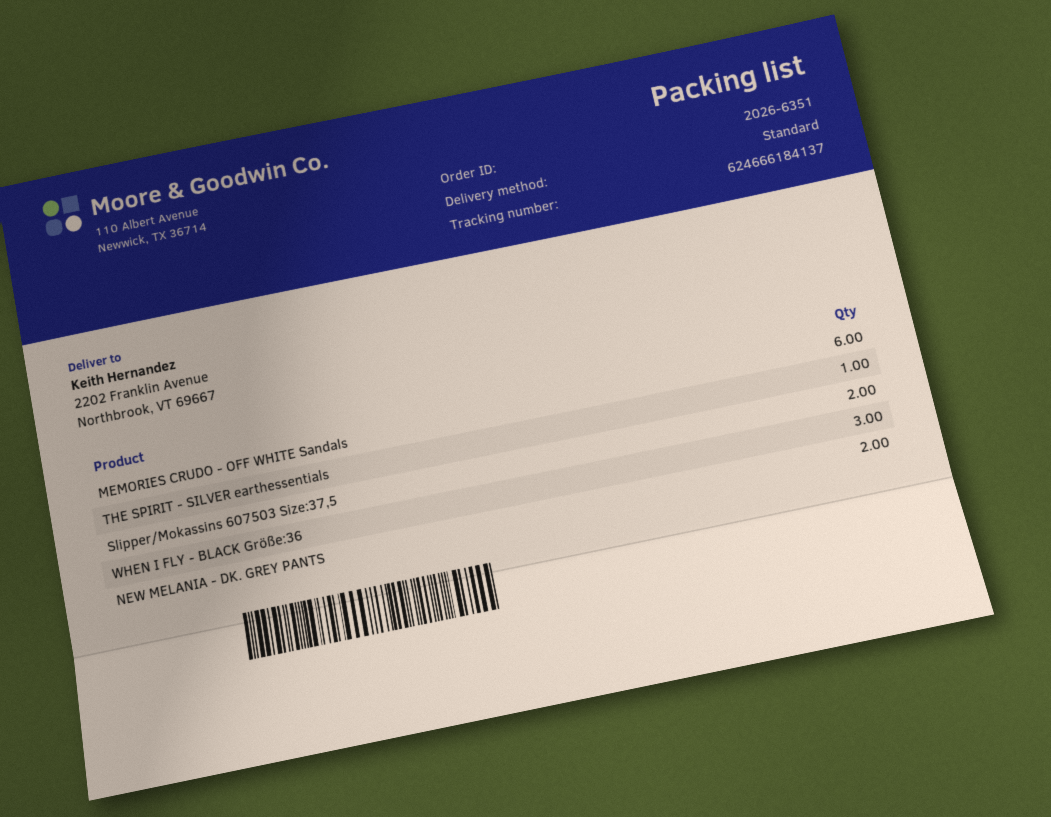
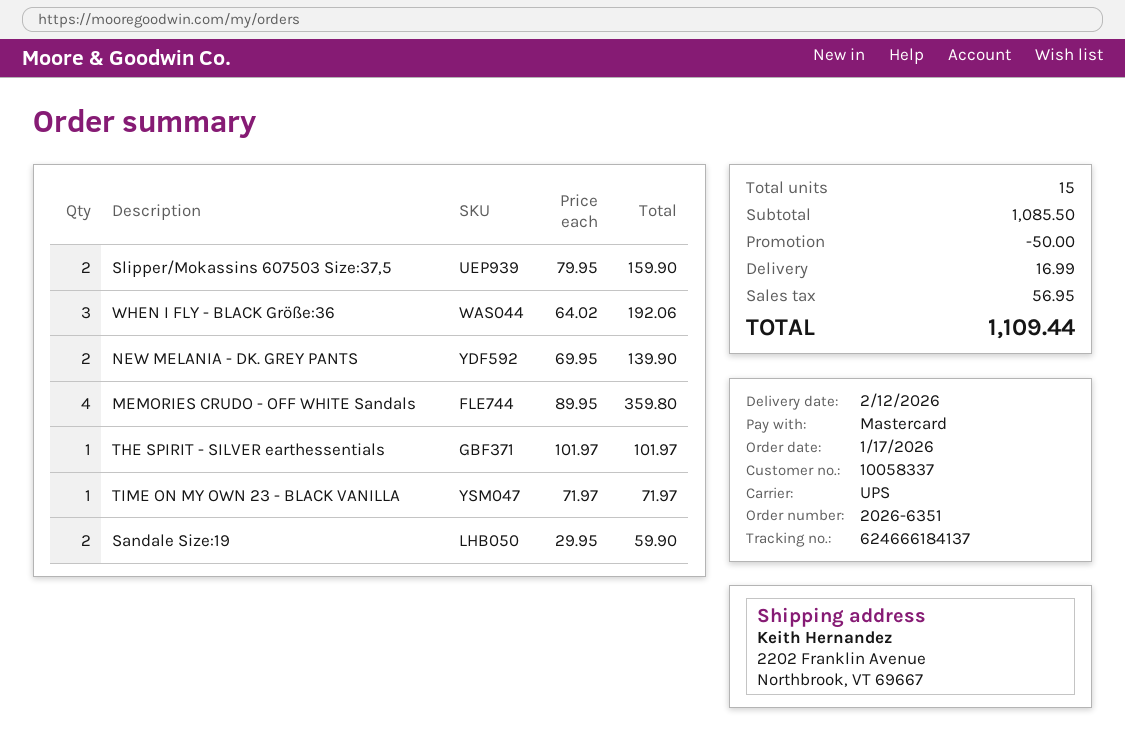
shipping method: standard -> UPS
MEMORIES CRUDO - OFF WHITE Sandals: 6 -> 4
TIME ON MY OWN 23 - BLACK VANILLA: none -> 1
Sandale Size:19: none -> 2

